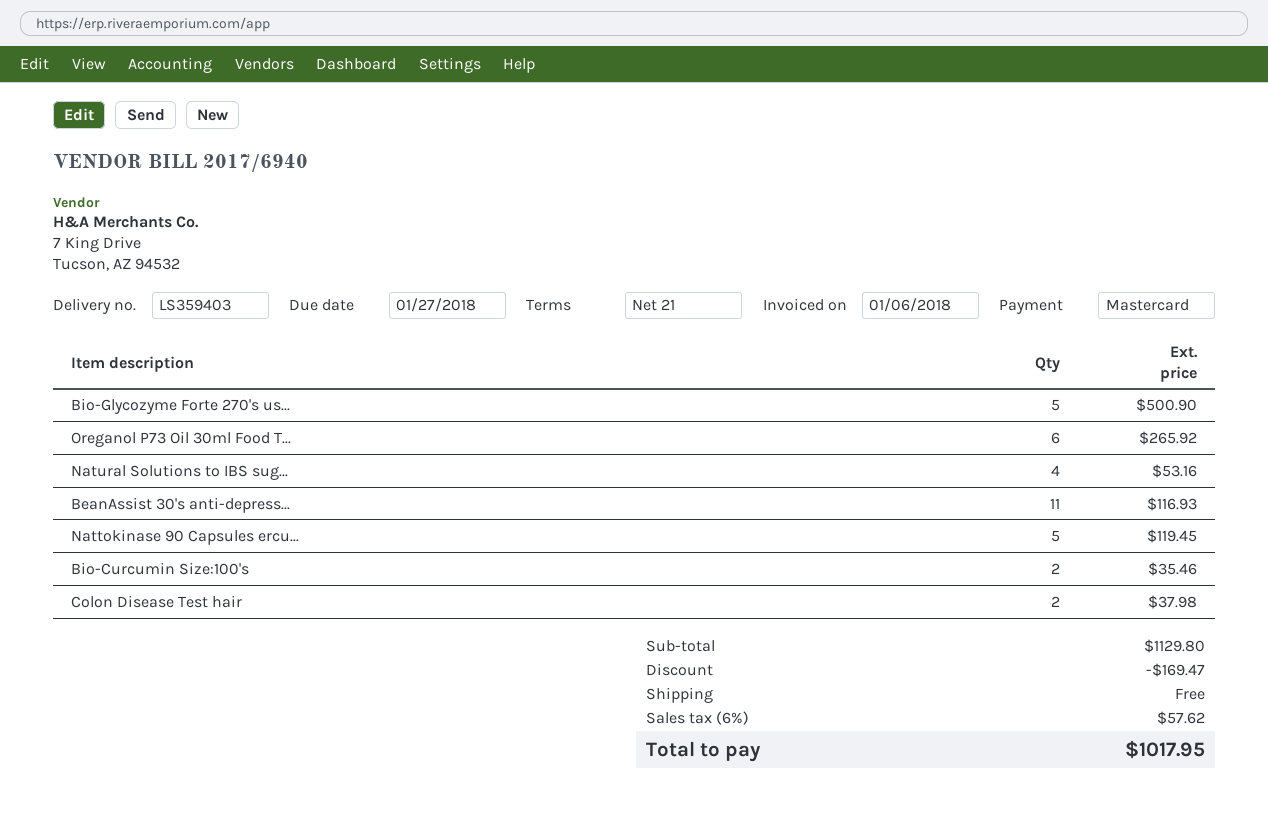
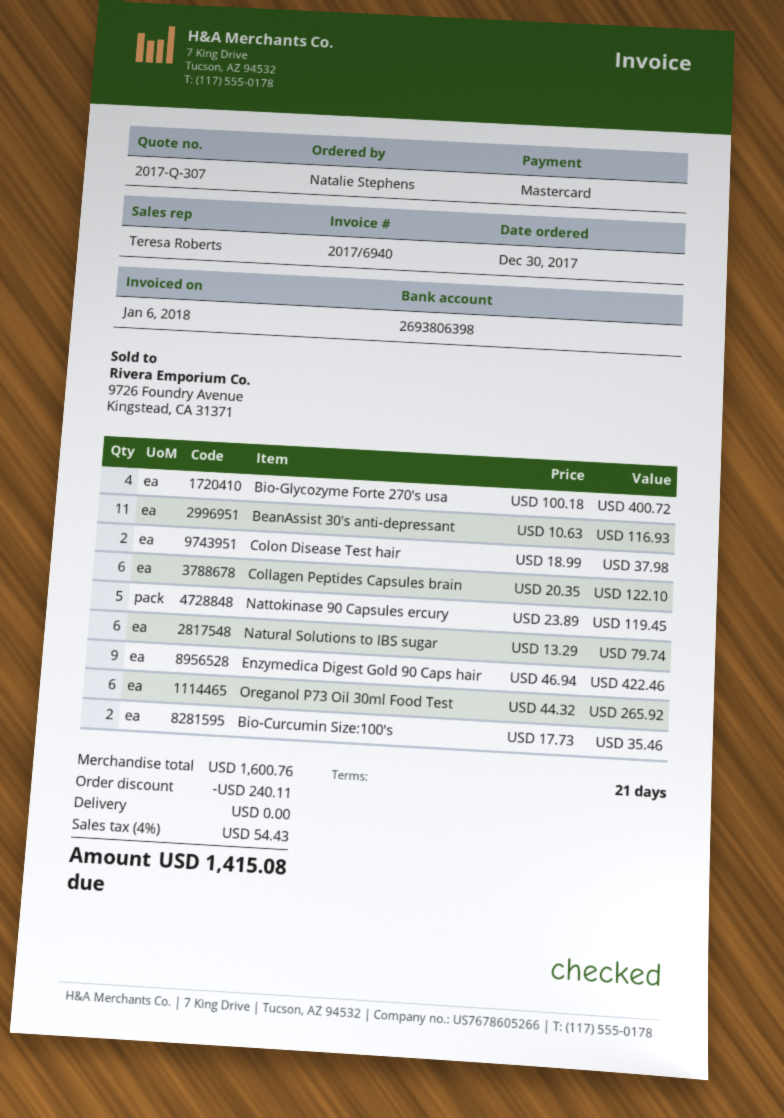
Bio-Glycozyme Forte 270's us...: 5 for 500.90 -> 4 for 400.72
Natural Solutions to IBS sug...: 4 for 53.16 -> 6 for 79.74
Collagen Peptides Capsules brain: none -> 6 for 122.10
Enzymedica Digest Gold 90 Caps hair: none -> 9 for 422.46
subtotal: 1129.80 -> 1600.76
discount: 169.47 -> 240.11
tax: 6% = 57.62 -> 4% = 54.43
total: 1017.95 -> 1415.08

